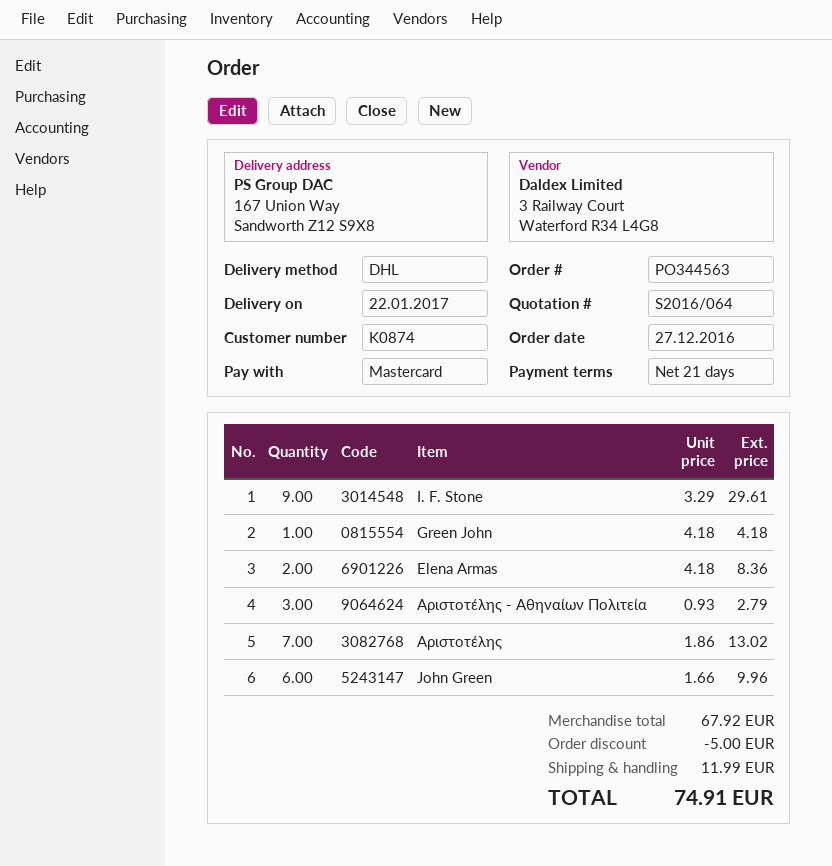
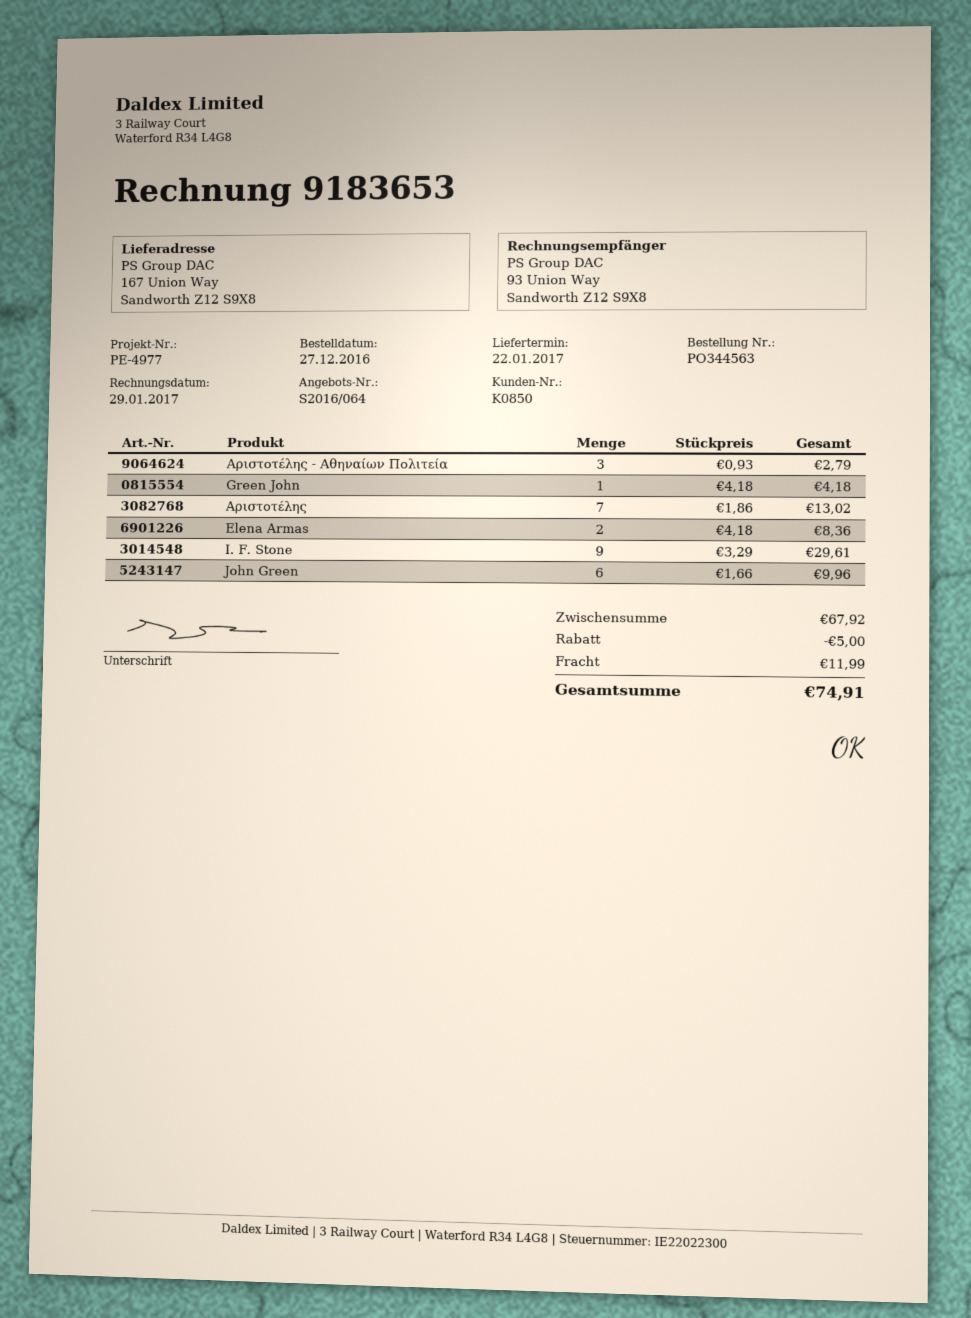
customer number: K0874 -> K0850

